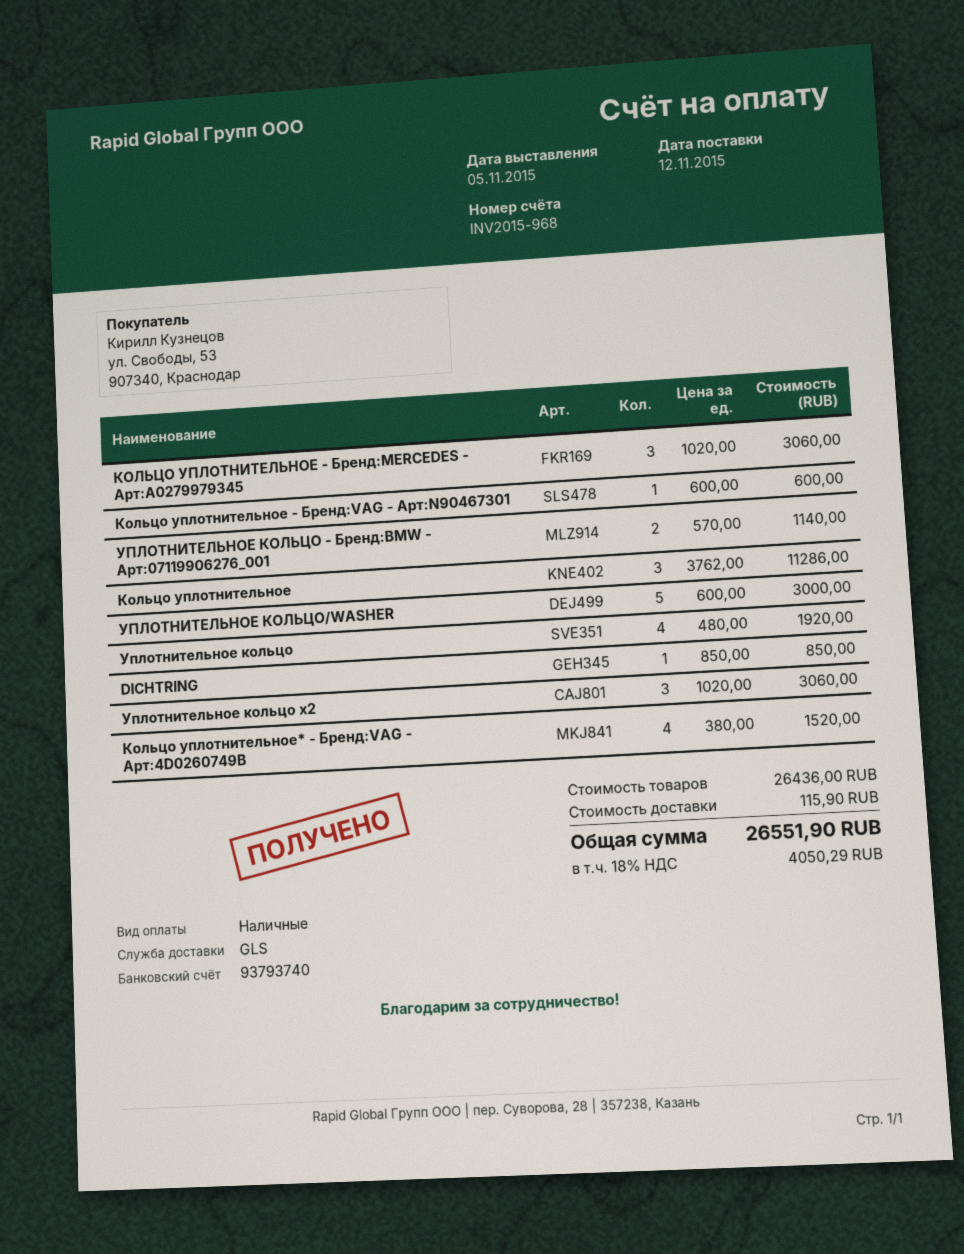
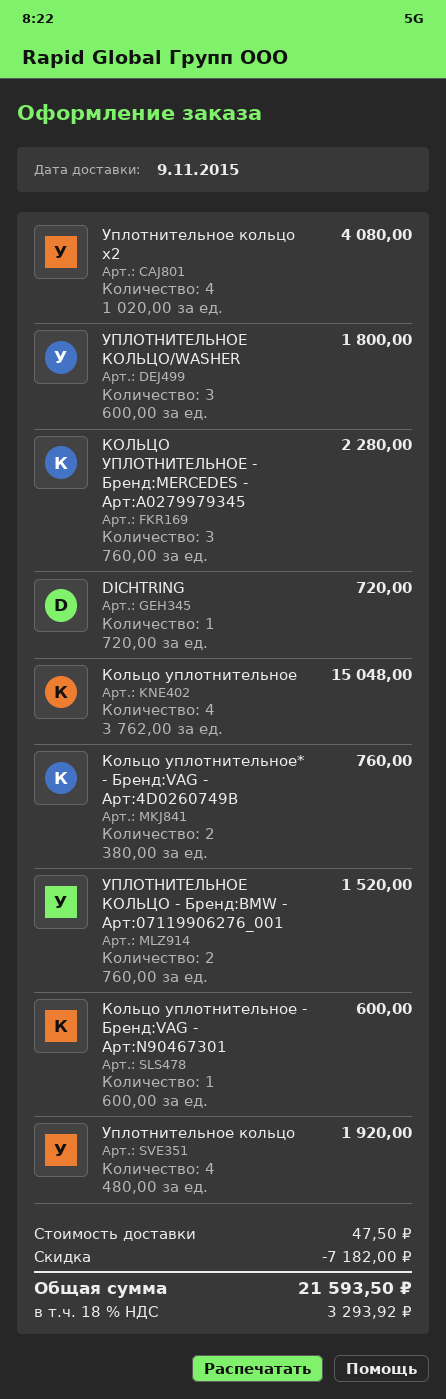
delivery date: 2015-11-12 -> 2015-11-09
КОЛЬЦО УПЛОТНИТЕЛЬНОЕ - Бренд:MERCEDES - Арт:A0279979345: 3 x 1020.00 = 3060.00 -> 3 x 760.00 = 2280.00
УПЛОТНИТЕЛЬНОЕ КОЛЬЦО - Бренд:BMW - Арт:07119906276_001: 2 x 570.00 = 1140.00 -> 2 x 760.00 = 1520.00
Кольцо уплотнительное: 3 x 3762.00 = 11286.00 -> 4 x 3762.00 = 15048.00
УПЛОТНИТЕЛЬНОЕ КОЛЬЦО/WASHER: 5 x 600.00 = 3000.00 -> 3 x 600.00 = 1800.00
DICHTRING: 1 x 850.00 = 850.00 -> 1 x 720.00 = 720.00
Уплотнительное кольцо x2: 3 x 1020.00 = 3060.00 -> 4 x 1020.00 = 4080.00
Кольцо уплотнительное* - Бренд:VAG - Арт:4D0260749B: 4 x 380.00 = 1520.00 -> 2 x 380.00 = 760.00
discount: none -> 7182.00
shipping: 115.90 -> 47.50
tax: 18% = 4050.29 -> 18% = 3293.92
total: 26551.90 -> 21593.50

